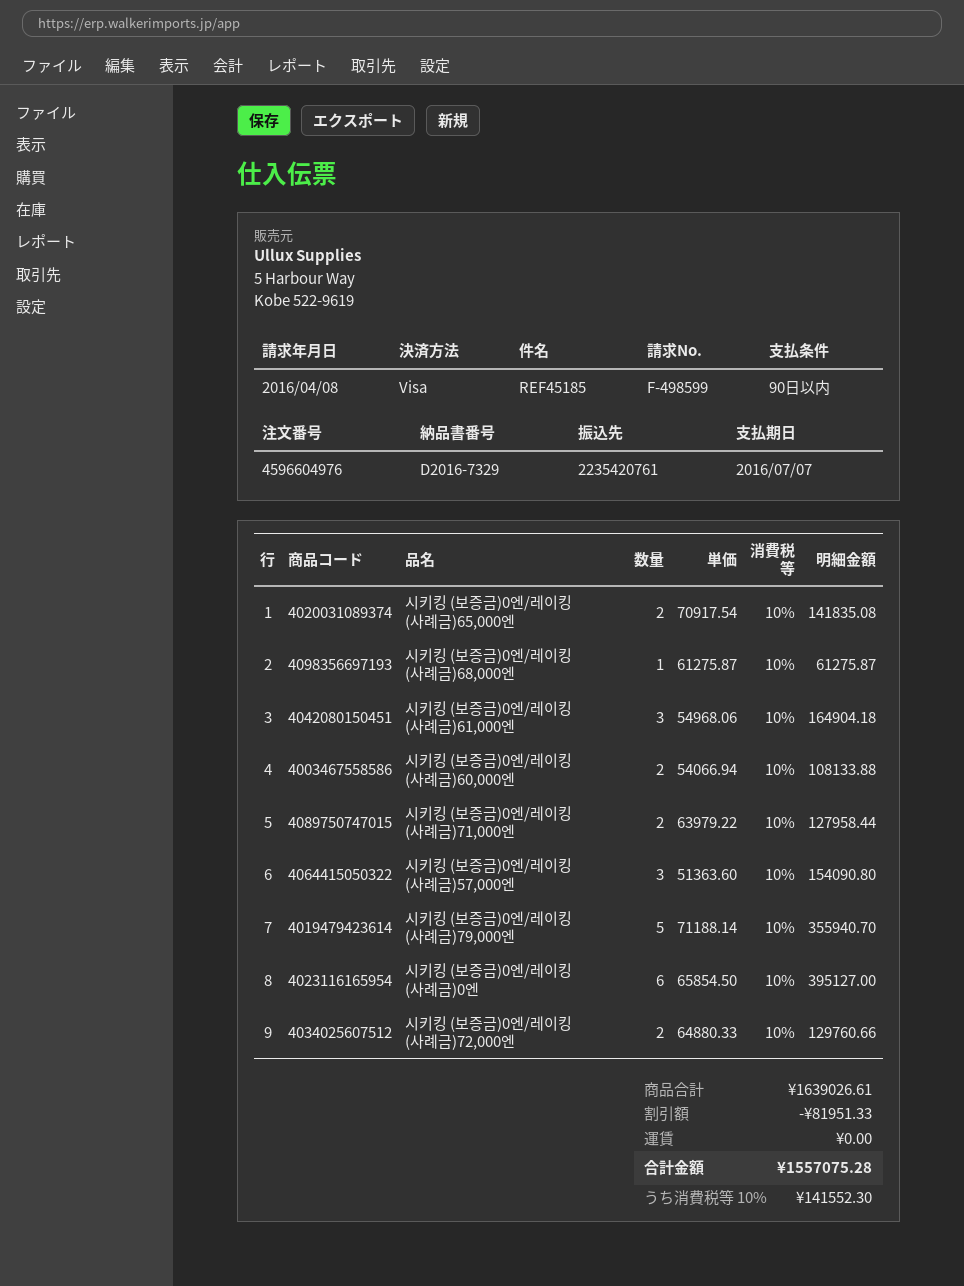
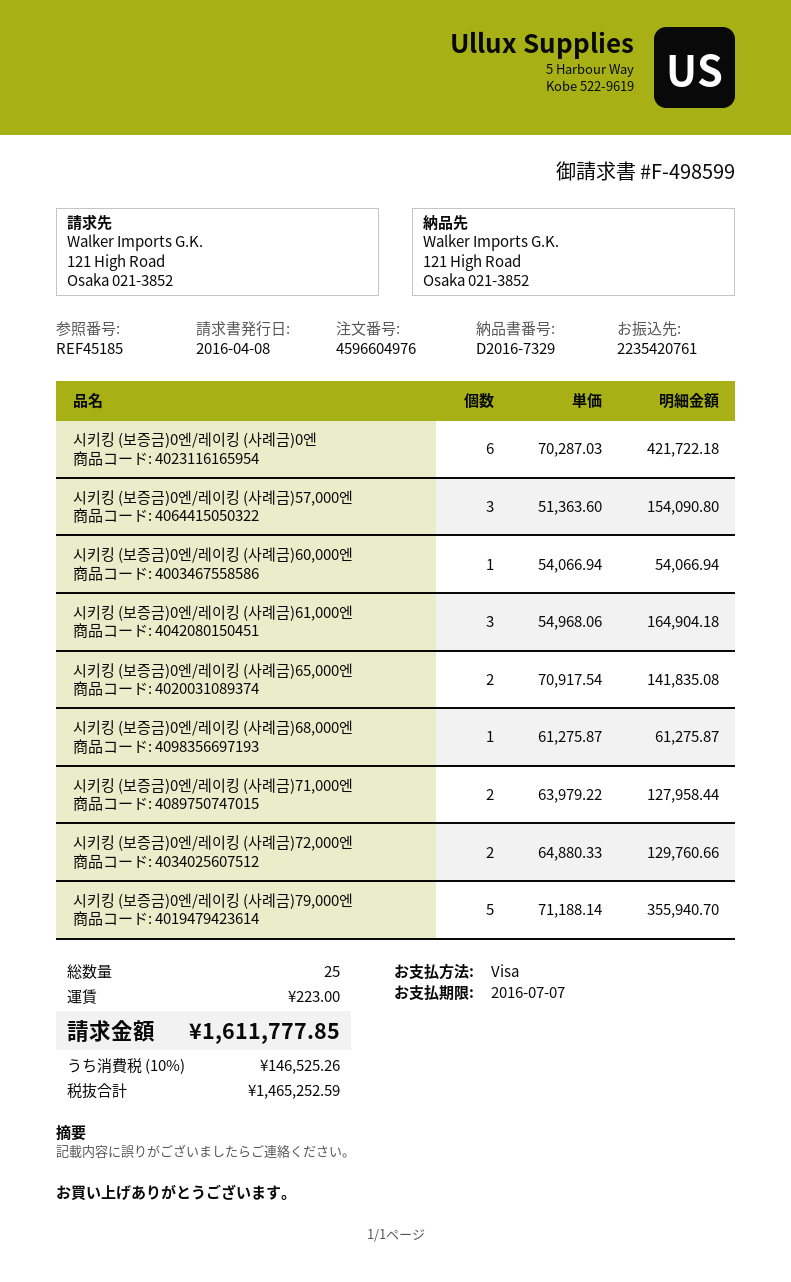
시키킹 (보증금)0엔/레이킹 (사례금)60,000엔: 2 x 54066.94 = 108133.88 -> 1 x 54066.94 = 54066.94
시키킹 (보증금)0엔/레이킹 (사례금)0엔: 6 x 65854.50 = 395127.00 -> 6 x 70287.03 = 421722.18
discount: 81951.33 -> none
shipping: 0.00 -> 223.00
tax: 10% = 141552.30 -> 10% = 146525.26
total: 1557075.28 -> 1611777.85

